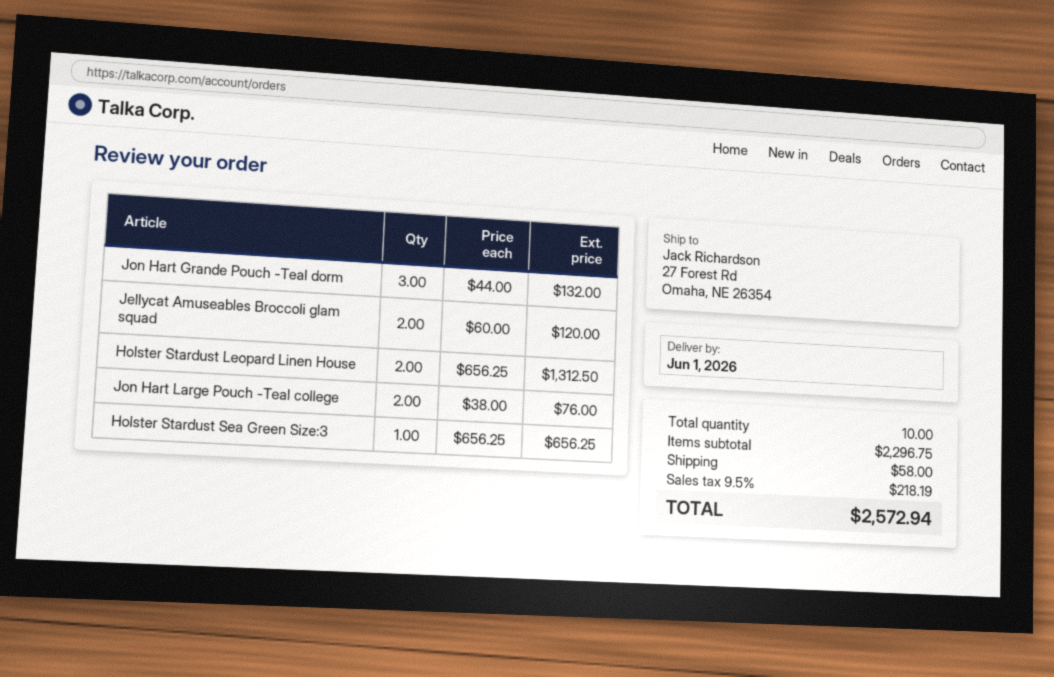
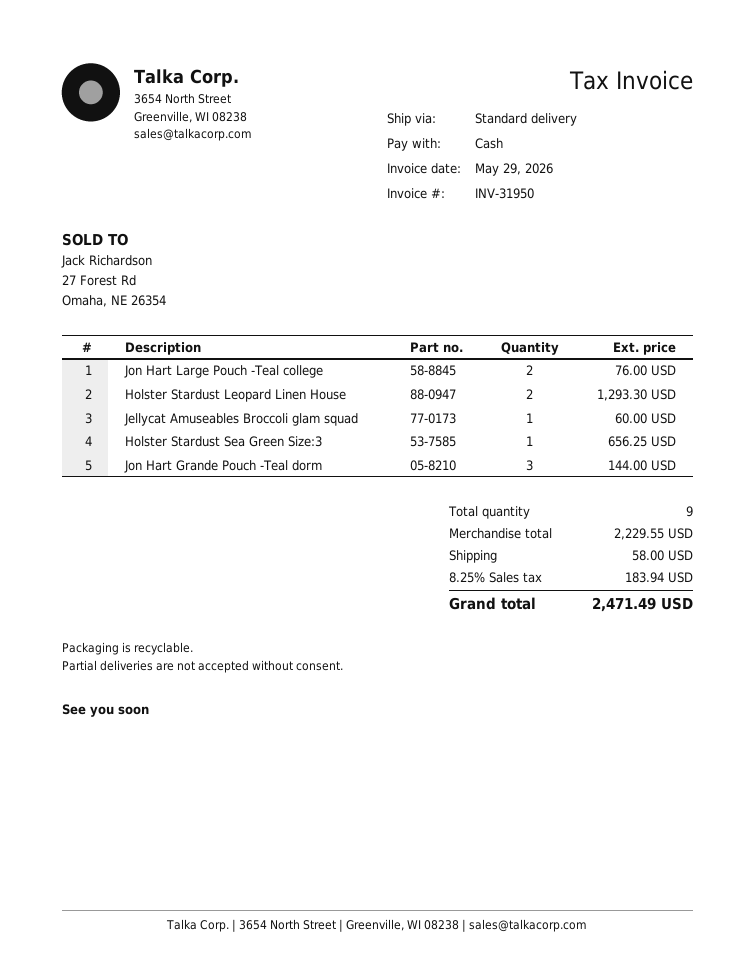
Jon Hart Grande Pouch -Teal dorm: 3 for 132.00 -> 3 for 144.00
Jellycat Amuseables Broccoli glam squad: 2 for 120.00 -> 1 for 60.00
Holster Stardust Leopard Linen House: 2 for 1312.50 -> 2 for 1293.30
total quantity: 10 -> 9
subtotal: 2296.75 -> 2229.55
tax: 9.5% = 218.19 -> 8.25% = 183.94
total: 2572.94 -> 2471.49

